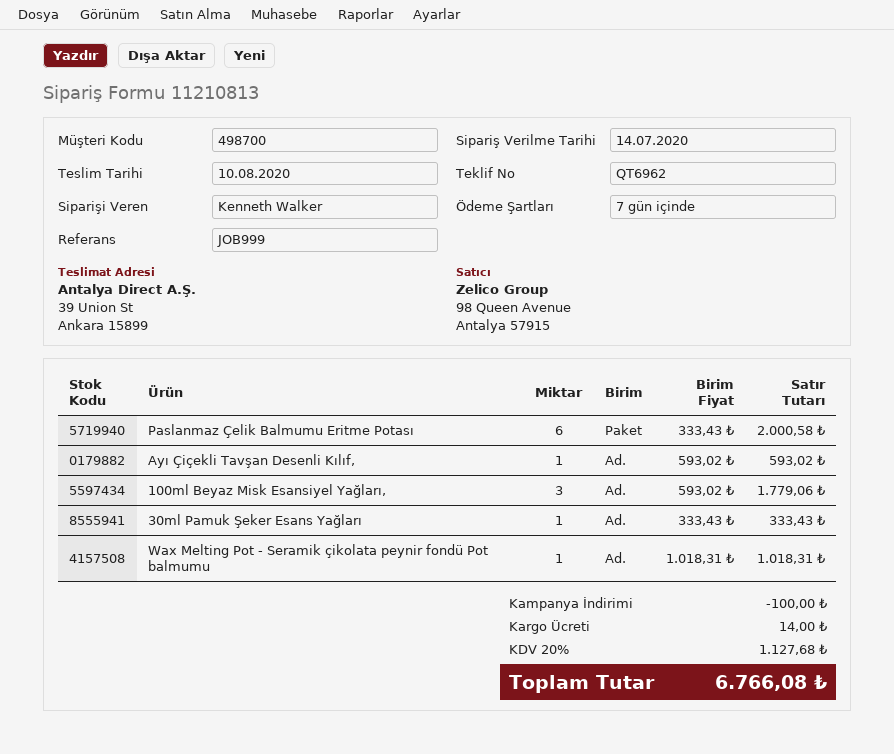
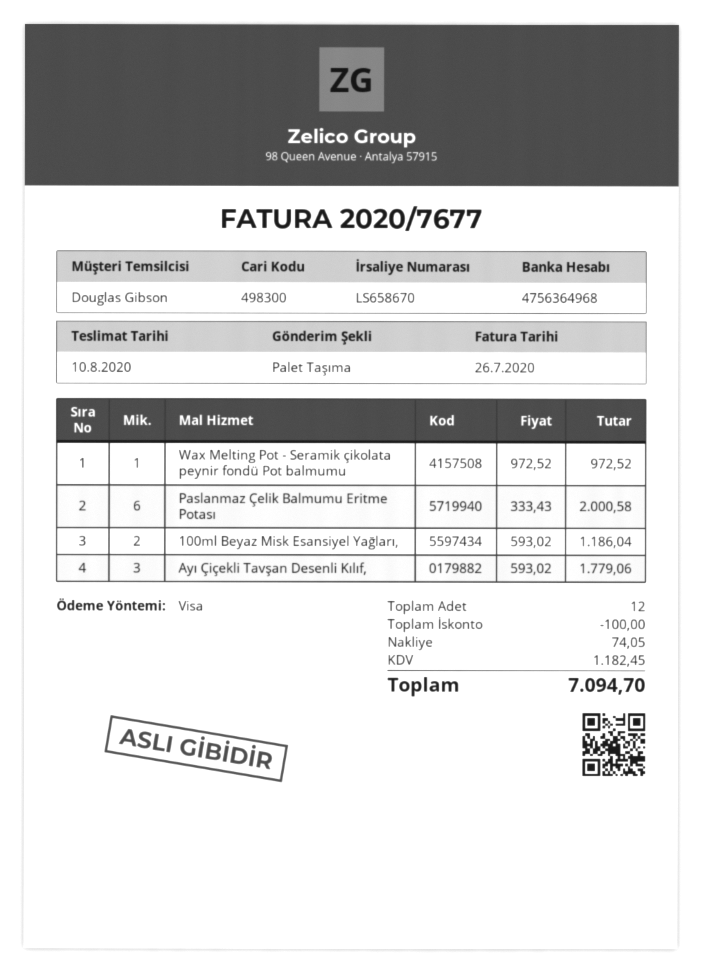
customer number: 498700 -> 498300
Ayı Çiçekli Tavşan Desenli Kılıf,: 1 x 593.02 = 593.02 -> 3 x 593.02 = 1779.06
100ml Beyaz Misk Esansiyel Yağları,: 3 x 593.02 = 1779.06 -> 2 x 593.02 = 1186.04
30ml Pamuk Şeker Esans Yağları: 1 x 333.43 = 333.43 -> none
Wax Melting Pot - Seramik çikolata peynir fondü Pot balmumu: 1 x 1018.31 = 1018.31 -> 1 x 972.52 = 972.52
shipping: 14.00 -> 74.05
tax: 1127.68 -> 1182.45
total: 6766.08 -> 7094.70

